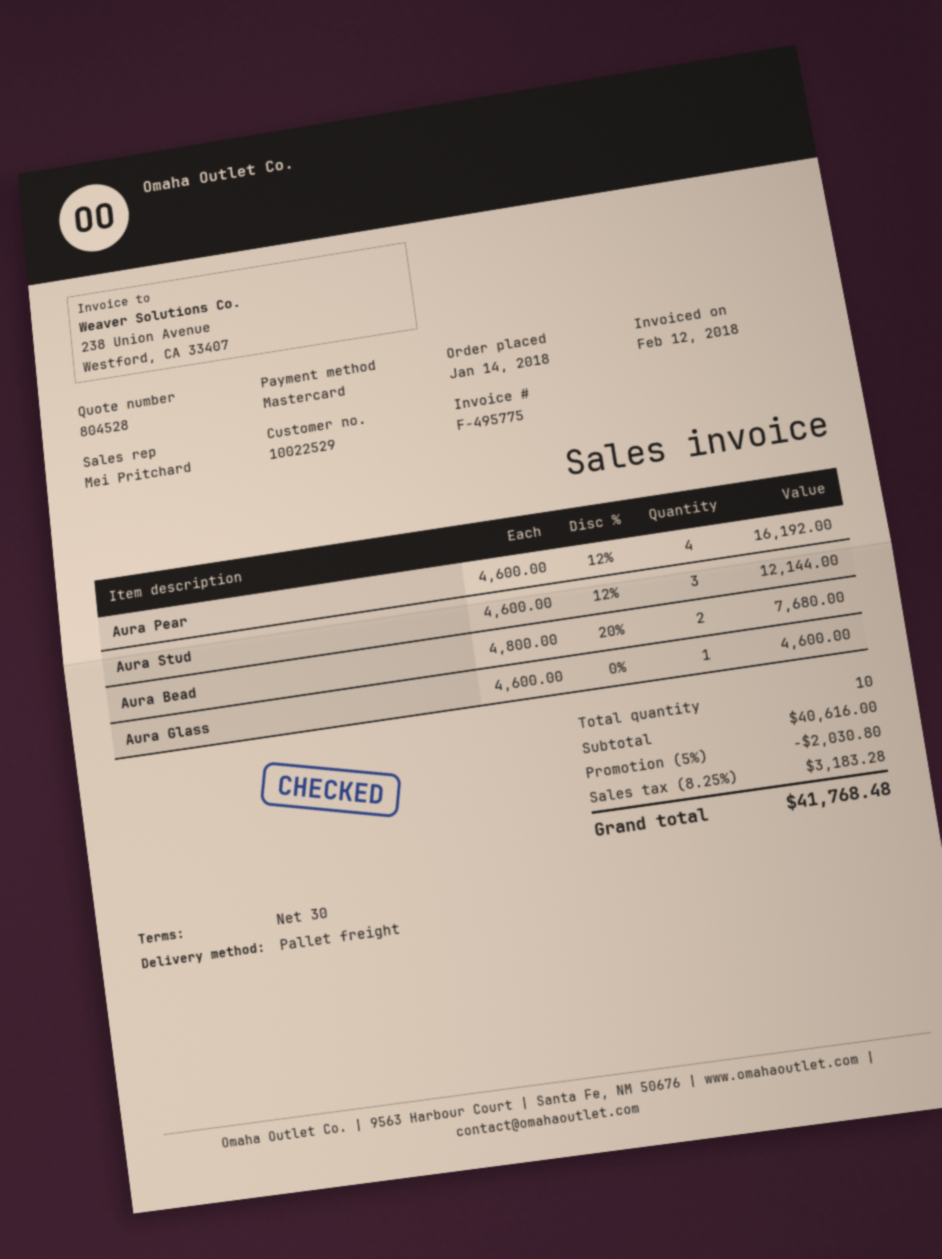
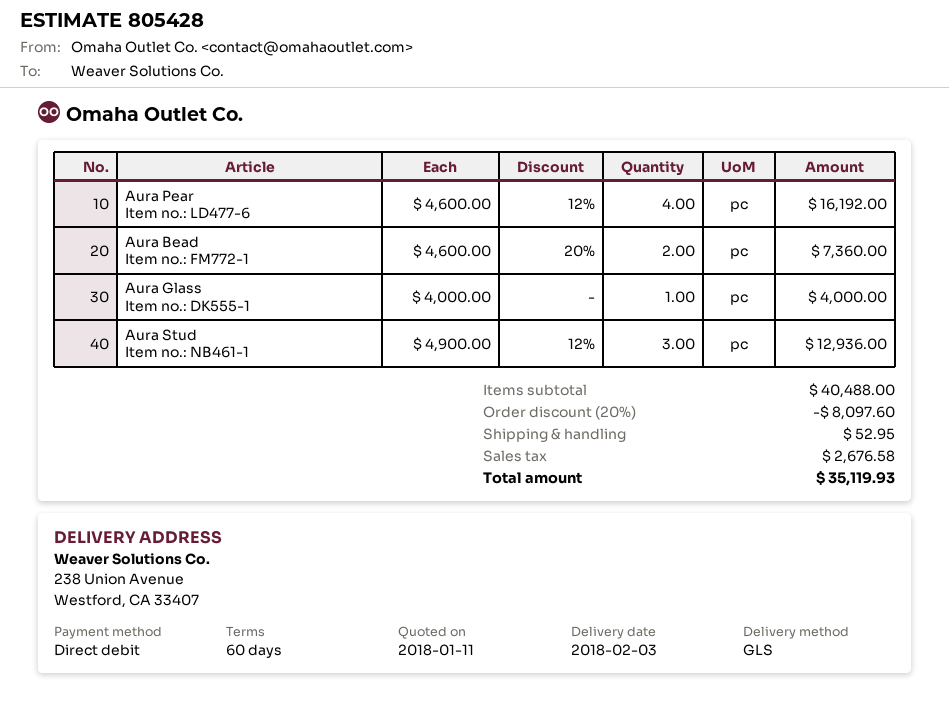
quote number: 804528 -> 805428
payment terms: 30 days -> 60 days
payment method: Mastercard -> direct debit
shipping method: pallet freight -> GLS
Aura Stud: 3 x 4600.00 - 12% = 12144.00 -> 3 x 4900.00 - 12% = 12936.00
Aura Bead: 2 x 4800.00 - 20% = 7680.00 -> 2 x 4600.00 - 20% = 7360.00
Aura Glass: 1 x 4600.00 = 4600.00 -> 1 x 4000.00 = 4000.00
subtotal: 40616.00 -> 40488.00
discount: 5% = 2030.80 -> 20% = 8097.60
shipping: none -> 52.95
tax: 3183.28 -> 2676.58
total: 41768.48 -> 35119.93

